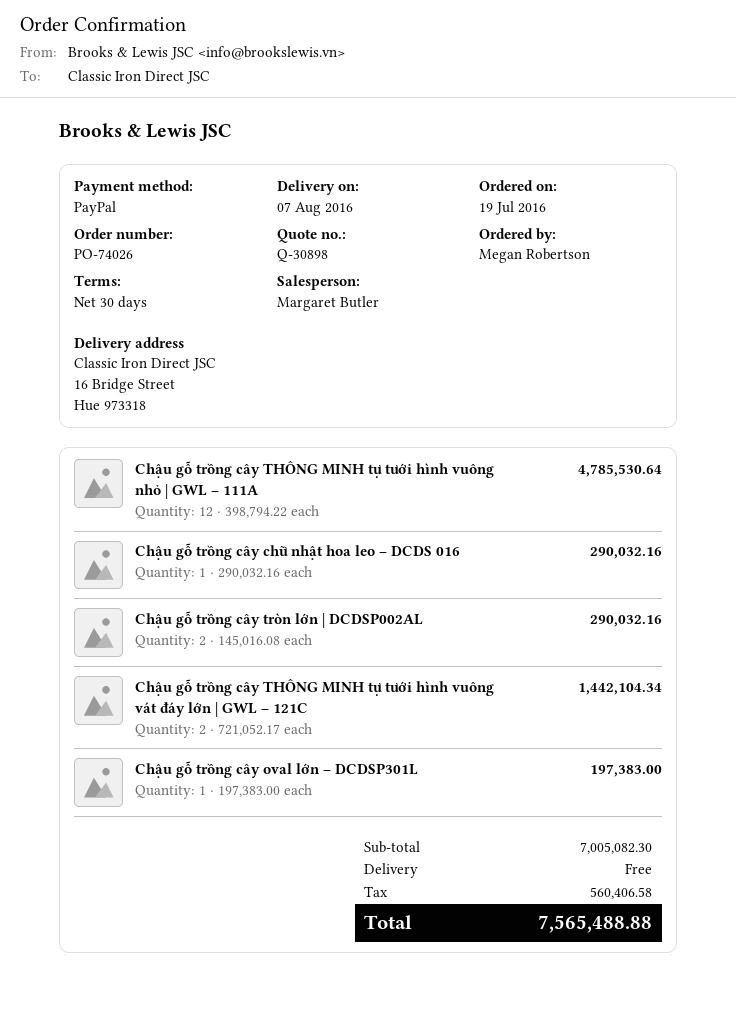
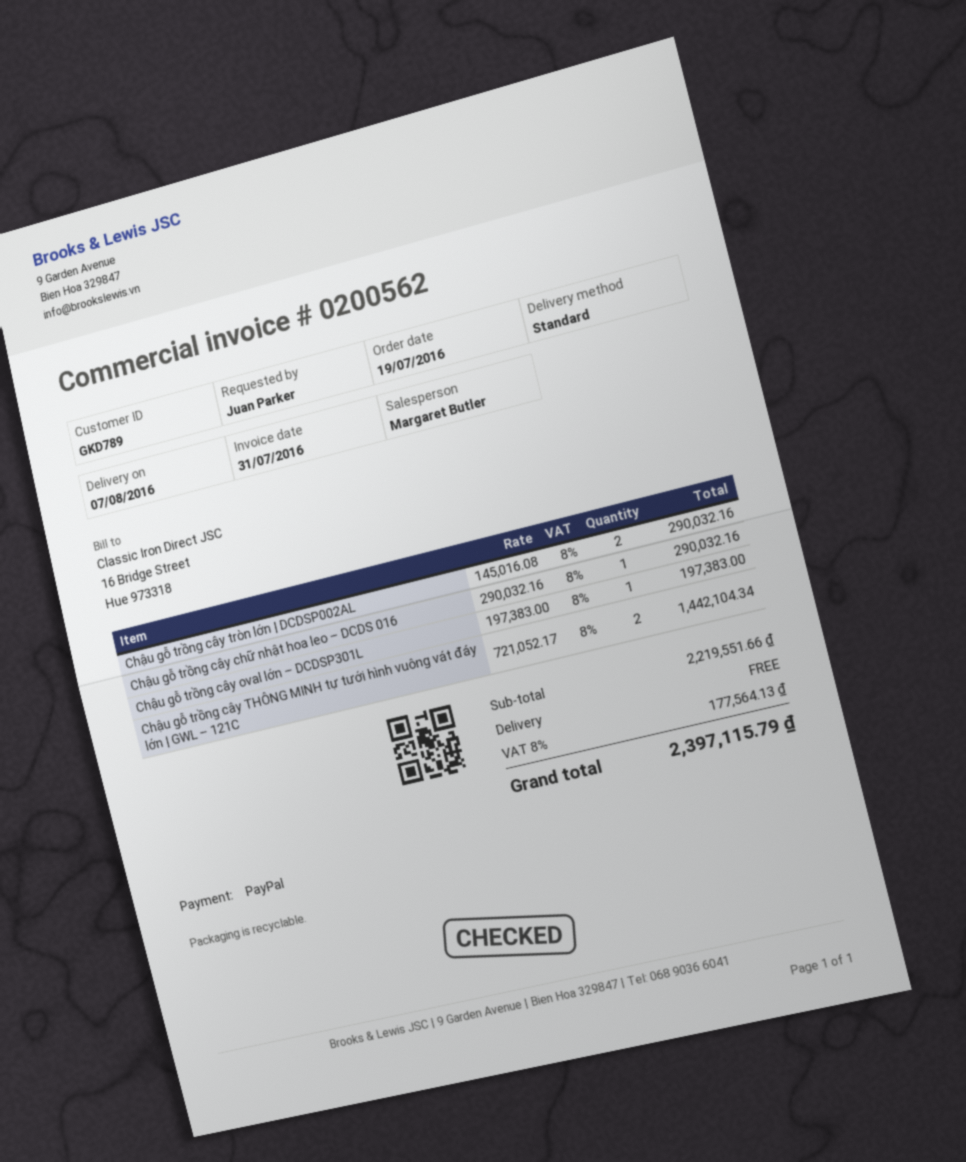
ordered by: Megan Robertson -> Juan Parker
Chậu gỗ trồng cây THÔNG MINH tự tưới hình vuông nhỏ | GWL – 111A: 12 x 398794.22 = 4785530.64 -> none
subtotal: 7005082.30 -> 2219551.66
tax: 560406.58 -> 177564.13
total: 7565488.88 -> 2397115.79

